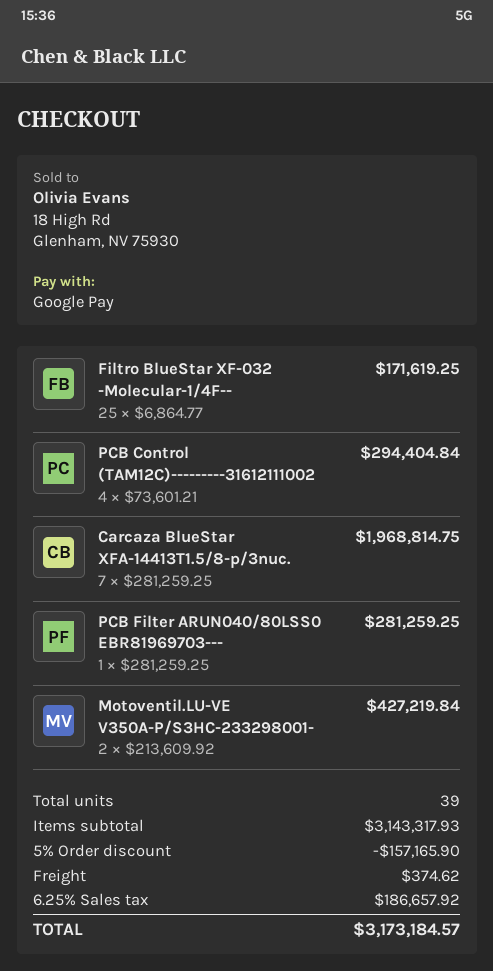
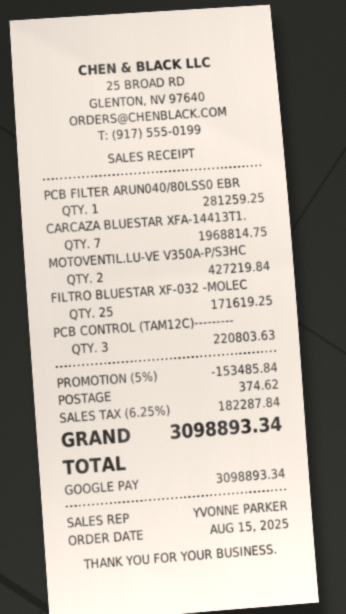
PCB Control (TAM12C)---------31612111002: 4 for 294404.84 -> 3 for 220803.63
discount: 5% = 157165.90 -> 5% = 153485.84
tax: 6.25% = 186657.92 -> 6.25% = 182287.84
total: 3173184.57 -> 3098893.34

